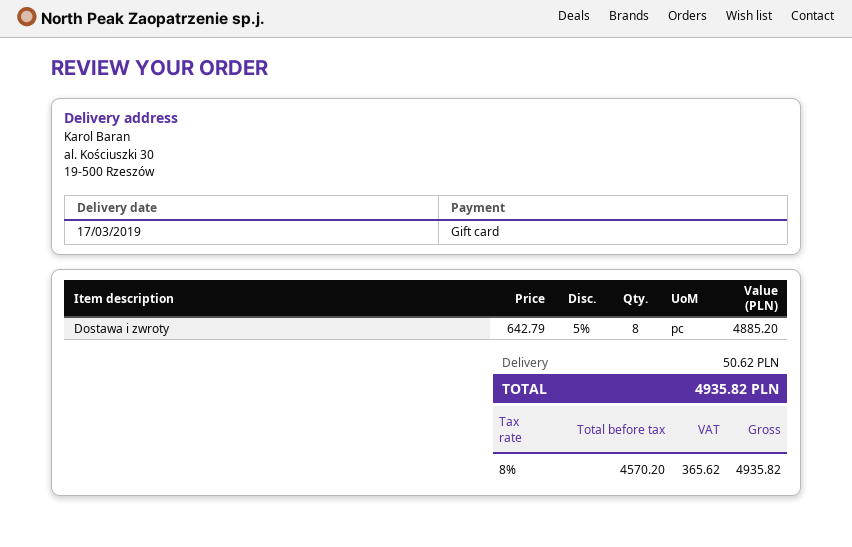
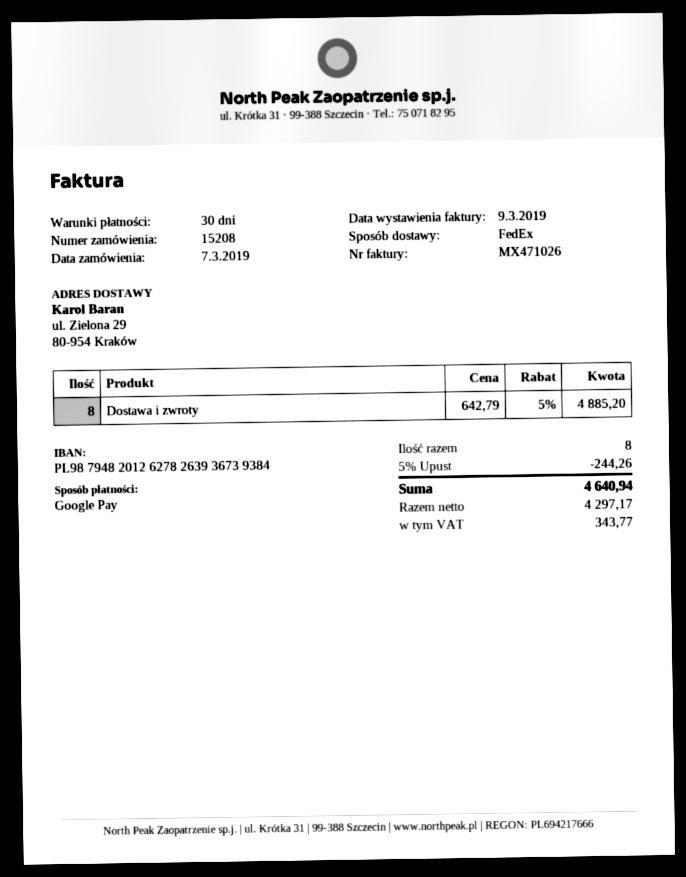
payment method: gift card -> Google Pay
ship to: al. Kościuszki 30, 19-500 Rzeszów -> ul. Zielona 29, 80-954 Kraków
discount: none -> 5% = 244.26
shipping: 50.62 -> none
net: 4570.20 -> 4297.17
tax: 365.62 -> 343.77
total: 4935.82 -> 4640.94

